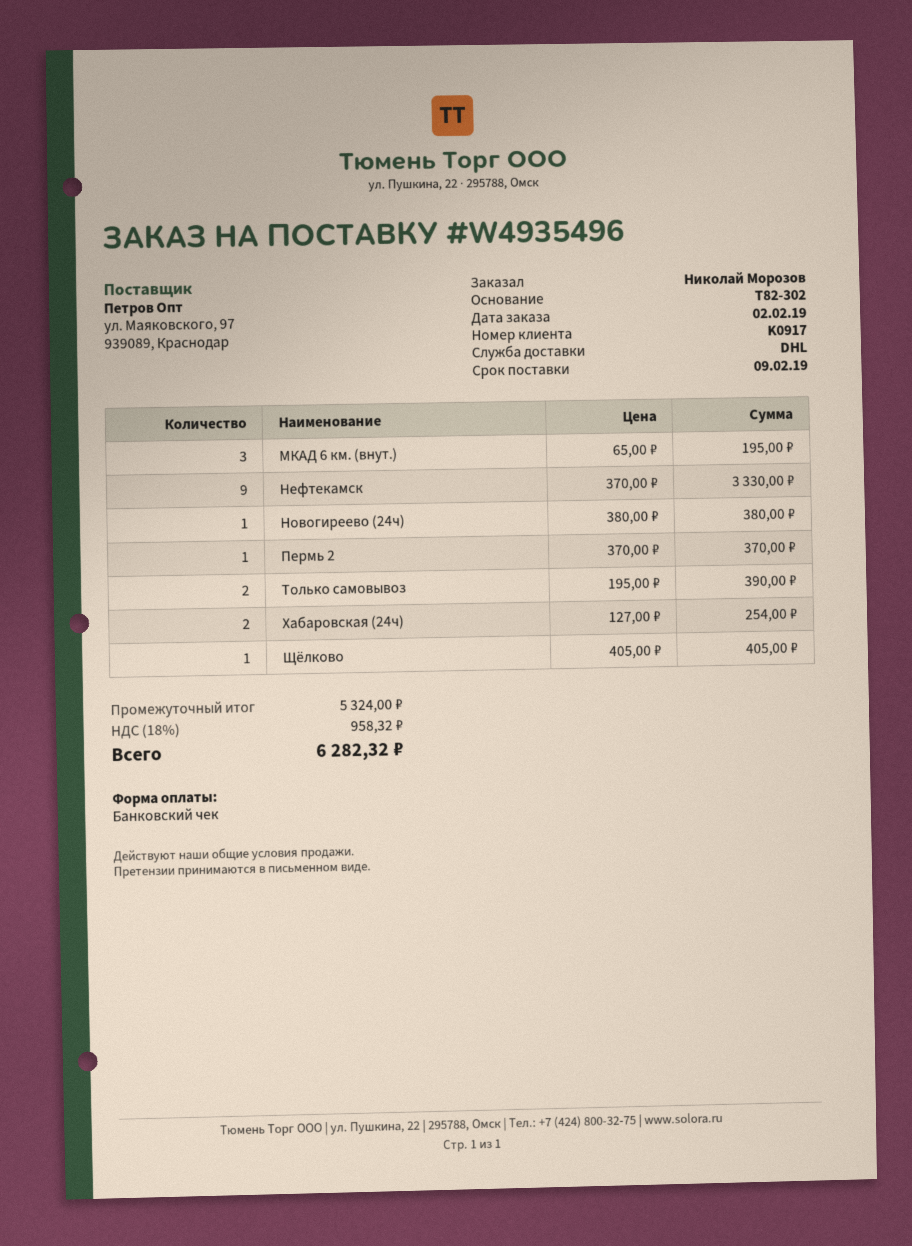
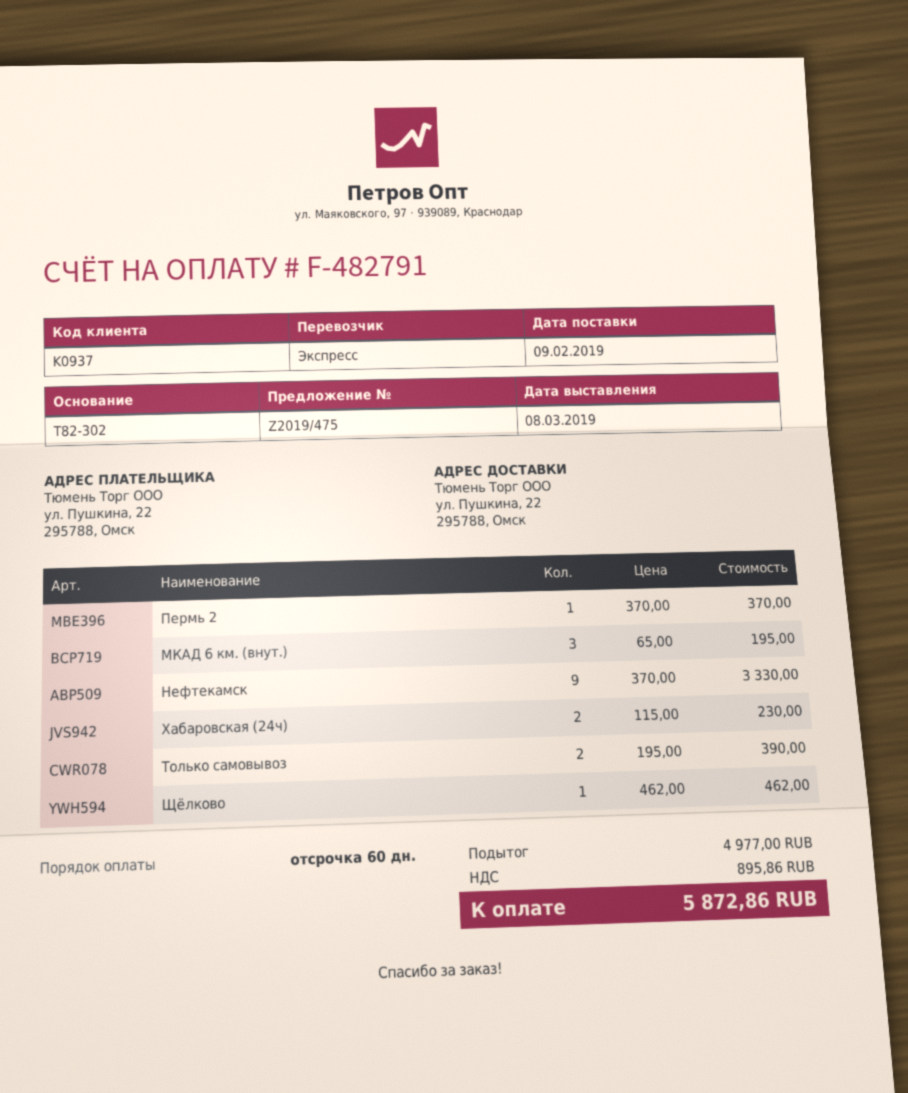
customer number: K0917 -> K0937
shipping method: DHL -> express
Новогиреево (24ч): 1 x 380.00 = 380.00 -> none
Хабаровская (24ч): 2 x 127.00 = 254.00 -> 2 x 115.00 = 230.00
Щёлково: 1 x 405.00 = 405.00 -> 1 x 462.00 = 462.00
subtotal: 5324.00 -> 4977.00
tax: 958.32 -> 895.86
total: 6282.32 -> 5872.86

